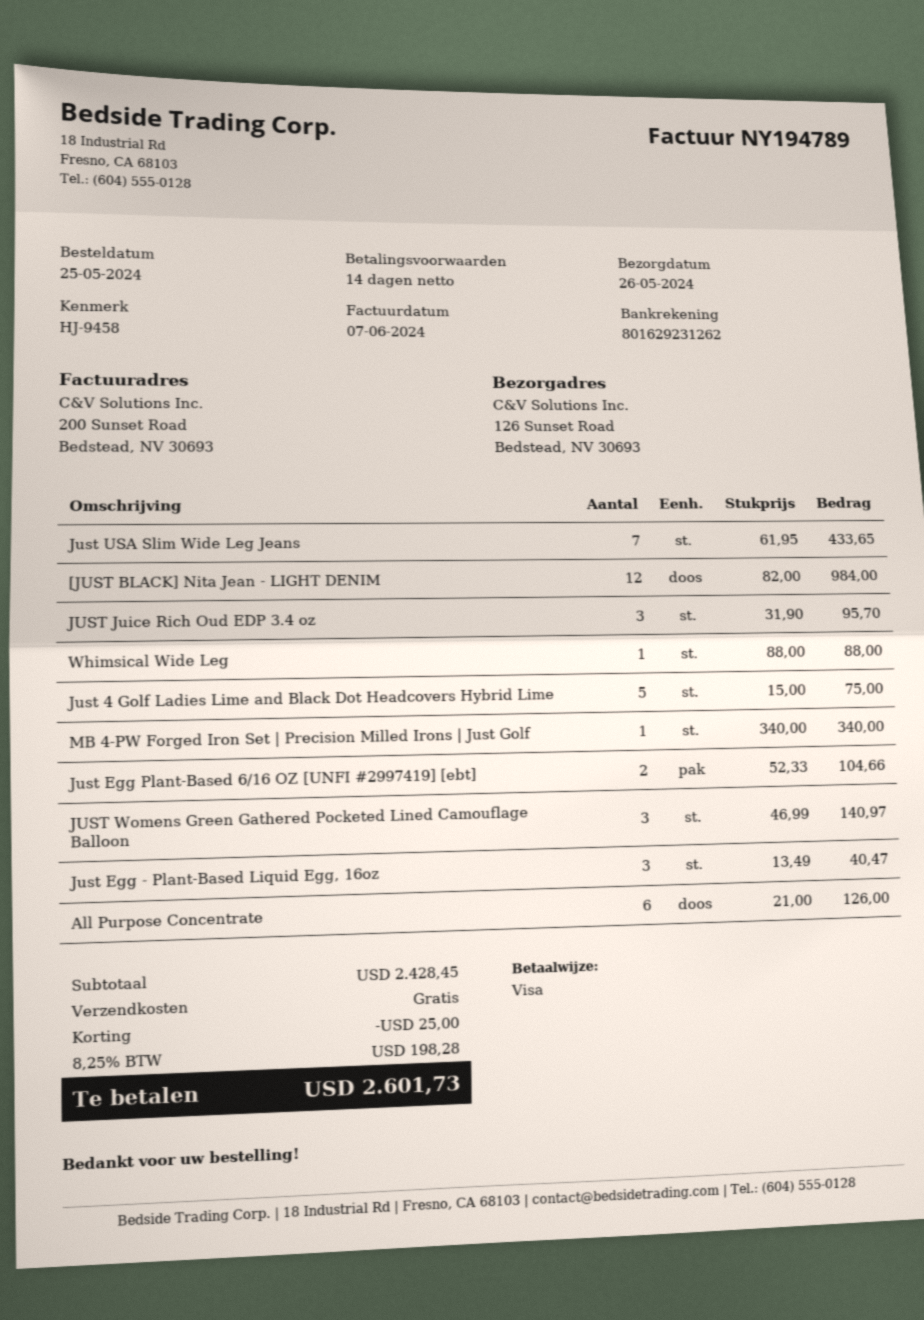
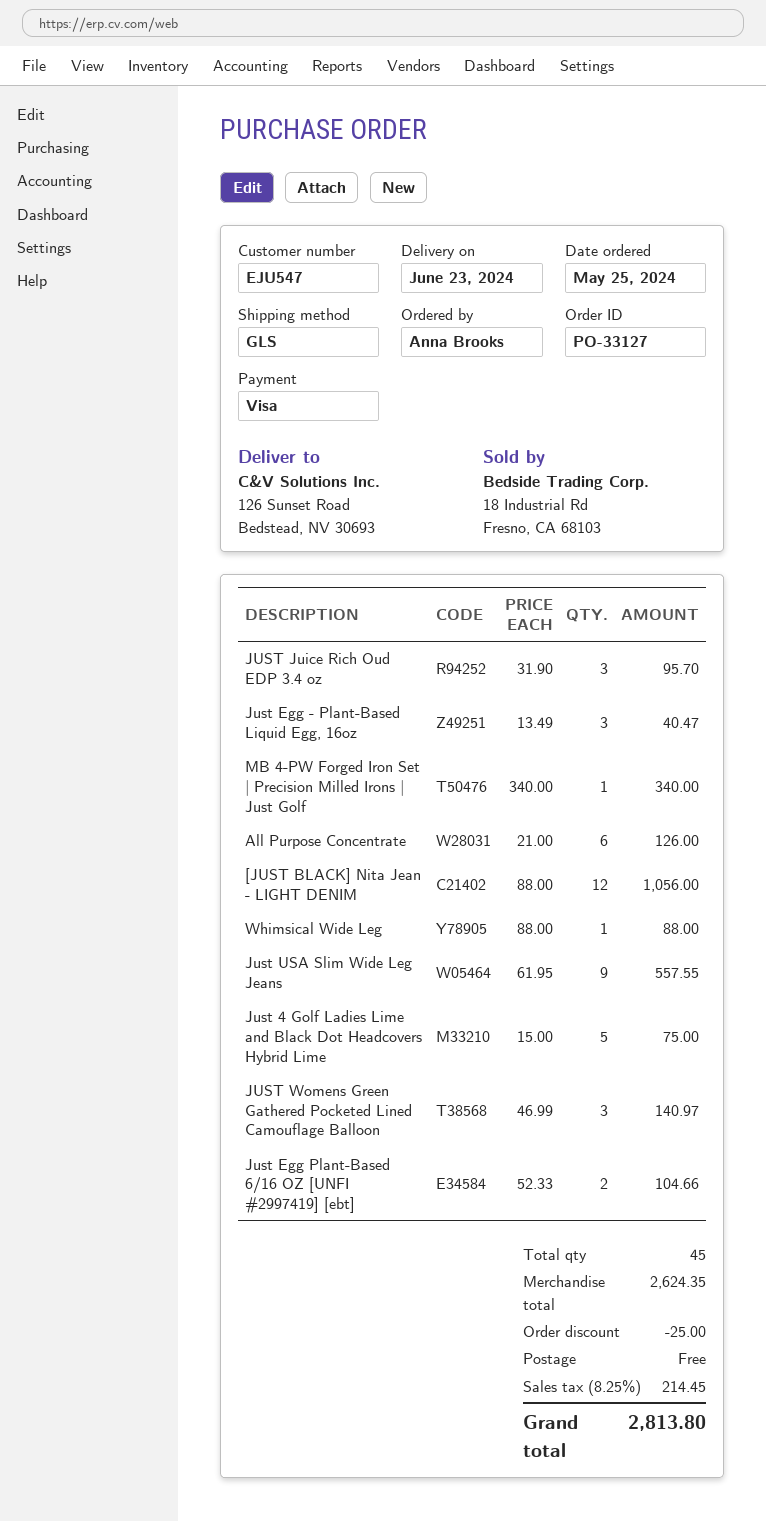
delivery date: 2024-05-26 -> 2024-06-23
Just USA Slim Wide Leg Jeans: 7 x 61.95 = 433.65 -> 9 x 61.95 = 557.55
[JUST BLACK] Nita Jean - LIGHT DENIM: 12 x 82.00 = 984.00 -> 12 x 88.00 = 1056.00
subtotal: 2428.45 -> 2624.35
tax: 8.25% = 198.28 -> 8.25% = 214.45
total: 2601.73 -> 2813.80

